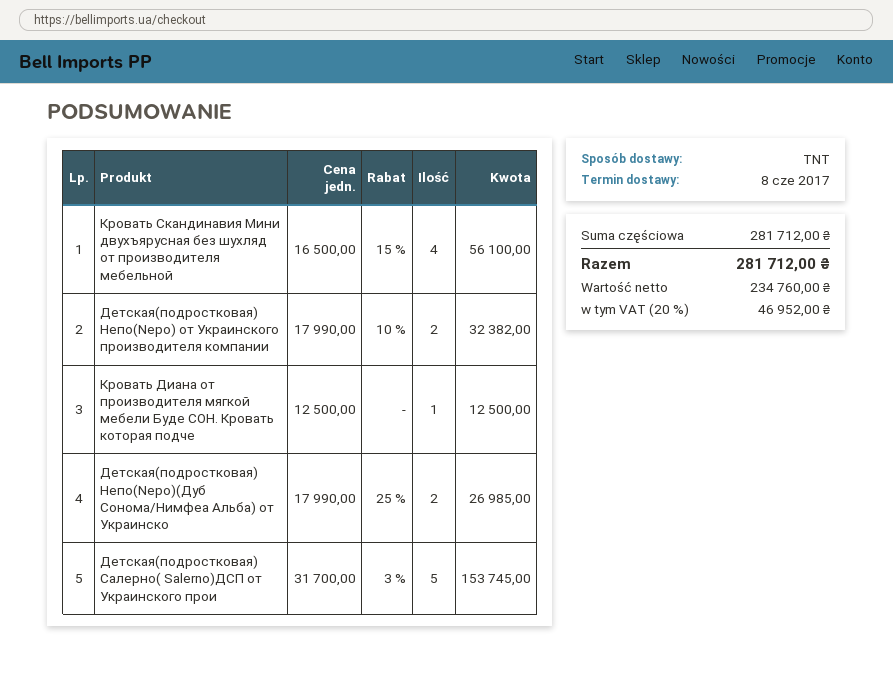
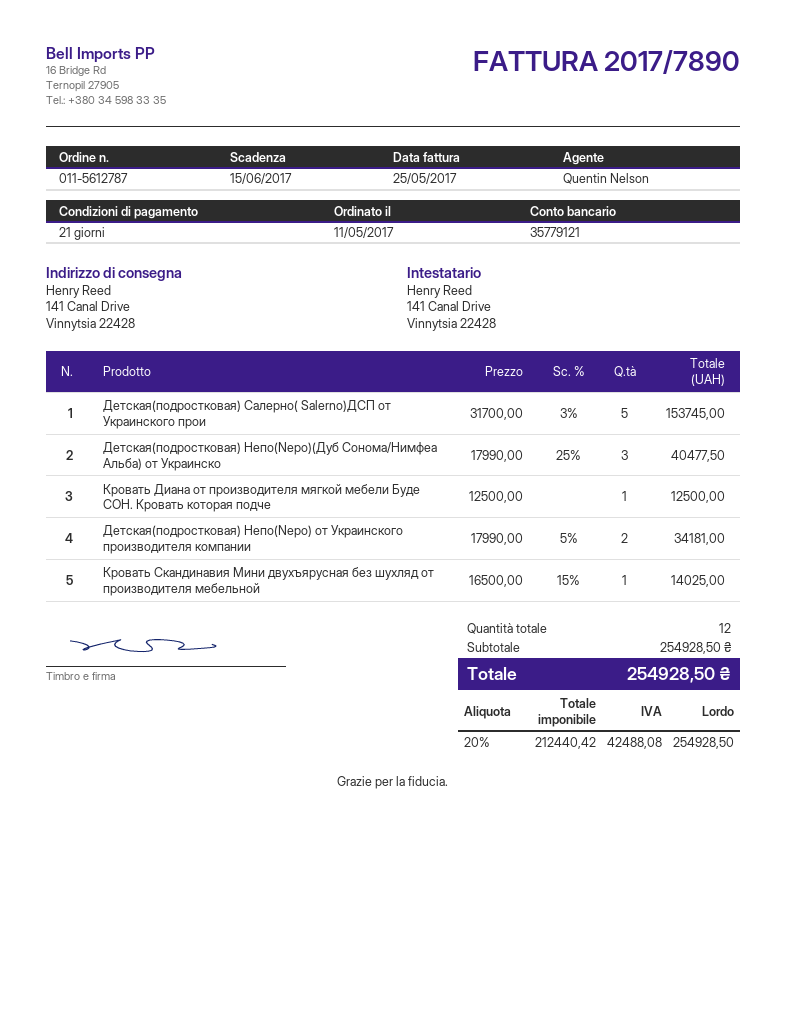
Кровать Скандинавия Мини двухъярусная без шухляд от производителя мебельной: 4 x 16500.00 - 15% = 56100.00 -> 1 x 16500.00 - 15% = 14025.00
Детская(подростковая) Непо(Nepo) от Украинского производителя компании: 2 x 17990.00 - 10% = 32382.00 -> 2 x 17990.00 - 5% = 34181.00
Детская(подростковая) Непо(Nepo)(Дуб Сонома/Нимфеа Альба) от Украинско: 2 x 17990.00 - 25% = 26985.00 -> 3 x 17990.00 - 25% = 40477.50
subtotal: 281712.00 -> 254928.50
net: 234760.00 -> 212440.42
tax: 20% = 46952.00 -> 20% = 42488.08
total: 281712.00 -> 254928.50

